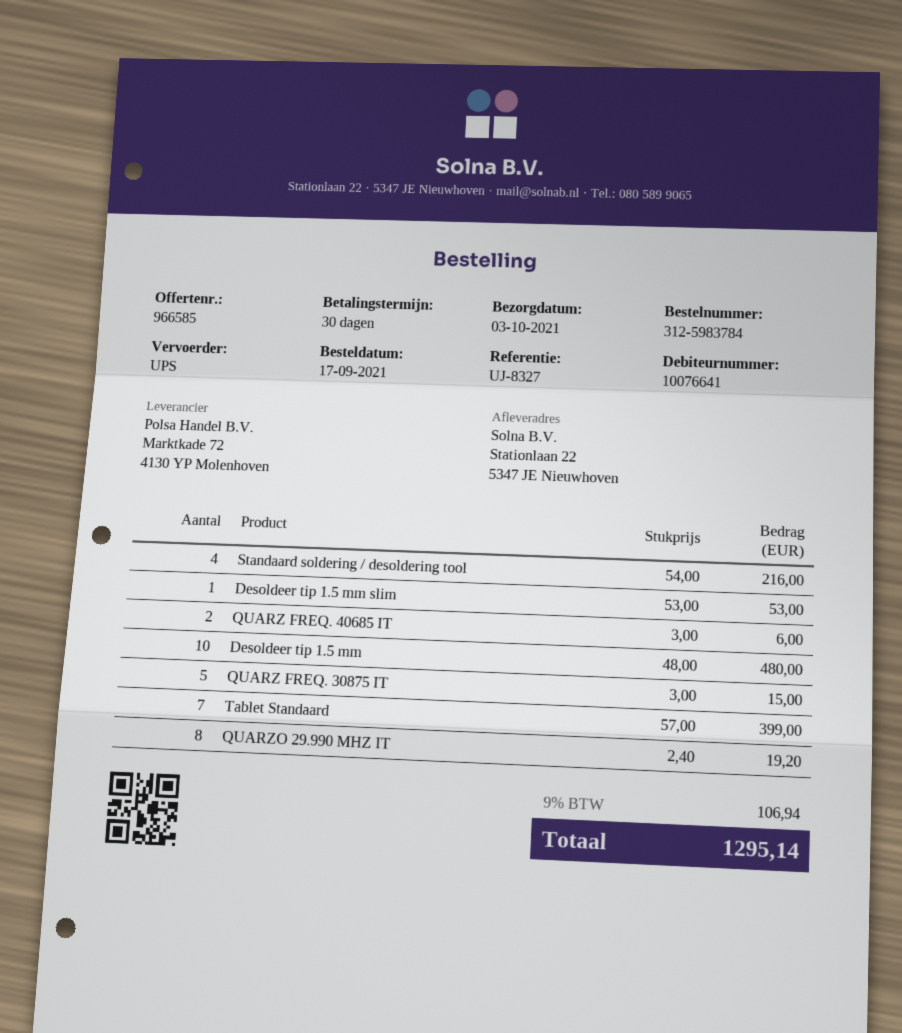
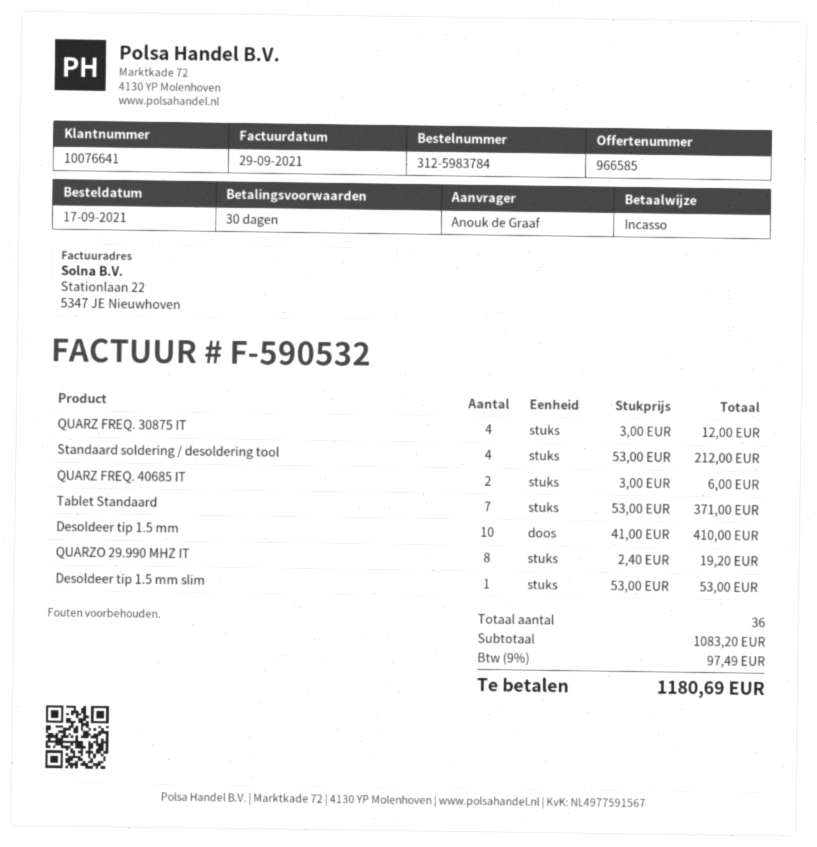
Standaard soldering / desoldering tool: 4 x 54.00 = 216.00 -> 4 x 53.00 = 212.00
Desoldeer tip 1.5 mm: 10 x 48.00 = 480.00 -> 10 x 41.00 = 410.00
QUARZ FREQ. 30875 IT: 5 x 3.00 = 15.00 -> 4 x 3.00 = 12.00
Tablet Standaard: 7 x 57.00 = 399.00 -> 7 x 53.00 = 371.00
tax: 9% = 106.94 -> 9% = 97.49
total: 1295.14 -> 1180.69

